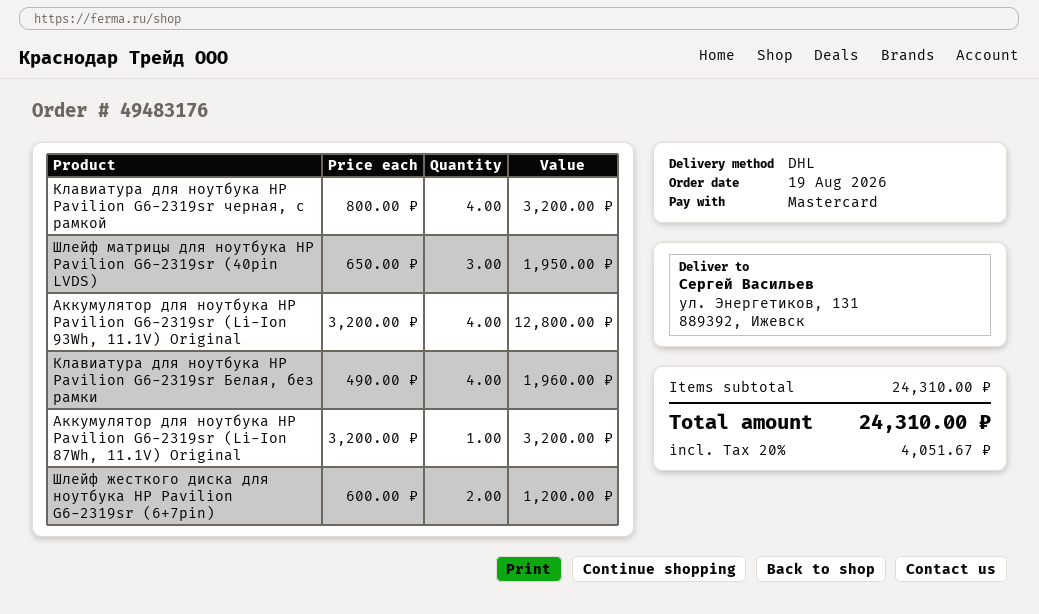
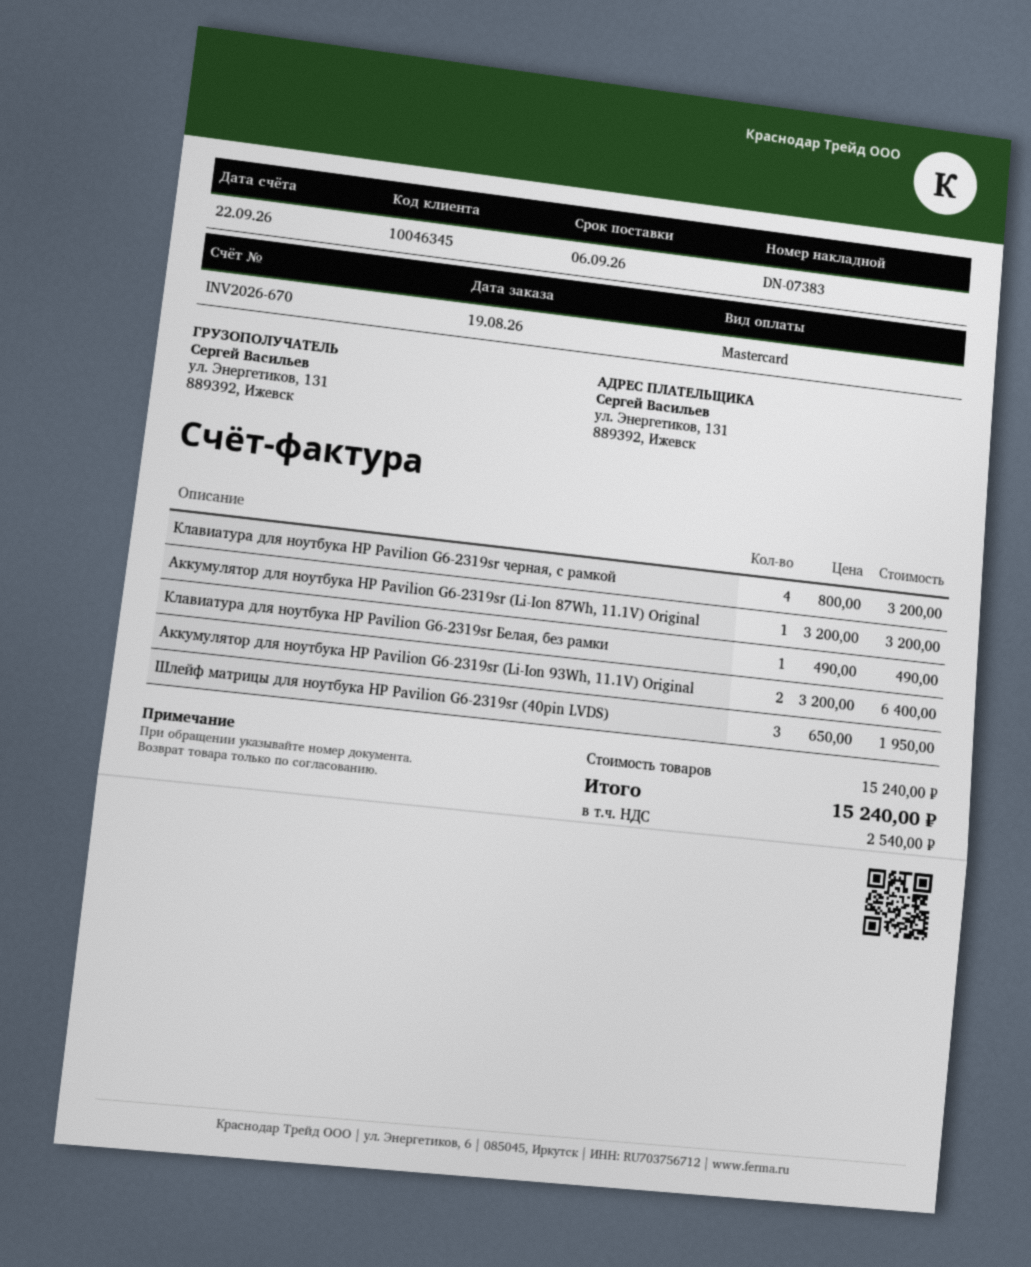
Аккумулятор для ноутбука HP Pavilion G6-2319sr (Li-Ion 93Wh, 11.1V) Original: 4 x 3200.00 = 12800.00 -> 2 x 3200.00 = 6400.00
Клавиатура для ноутбука HP Pavilion G6-2319sr Белая, без рамки: 4 x 490.00 = 1960.00 -> 1 x 490.00 = 490.00
Шлейф жесткого диска для ноутбука HP Pavilion G6-2319sr (6+7pin): 2 x 600.00 = 1200.00 -> none
subtotal: 24310.00 -> 15240.00
tax: 4051.67 -> 2540.00
total: 24310.00 -> 15240.00

